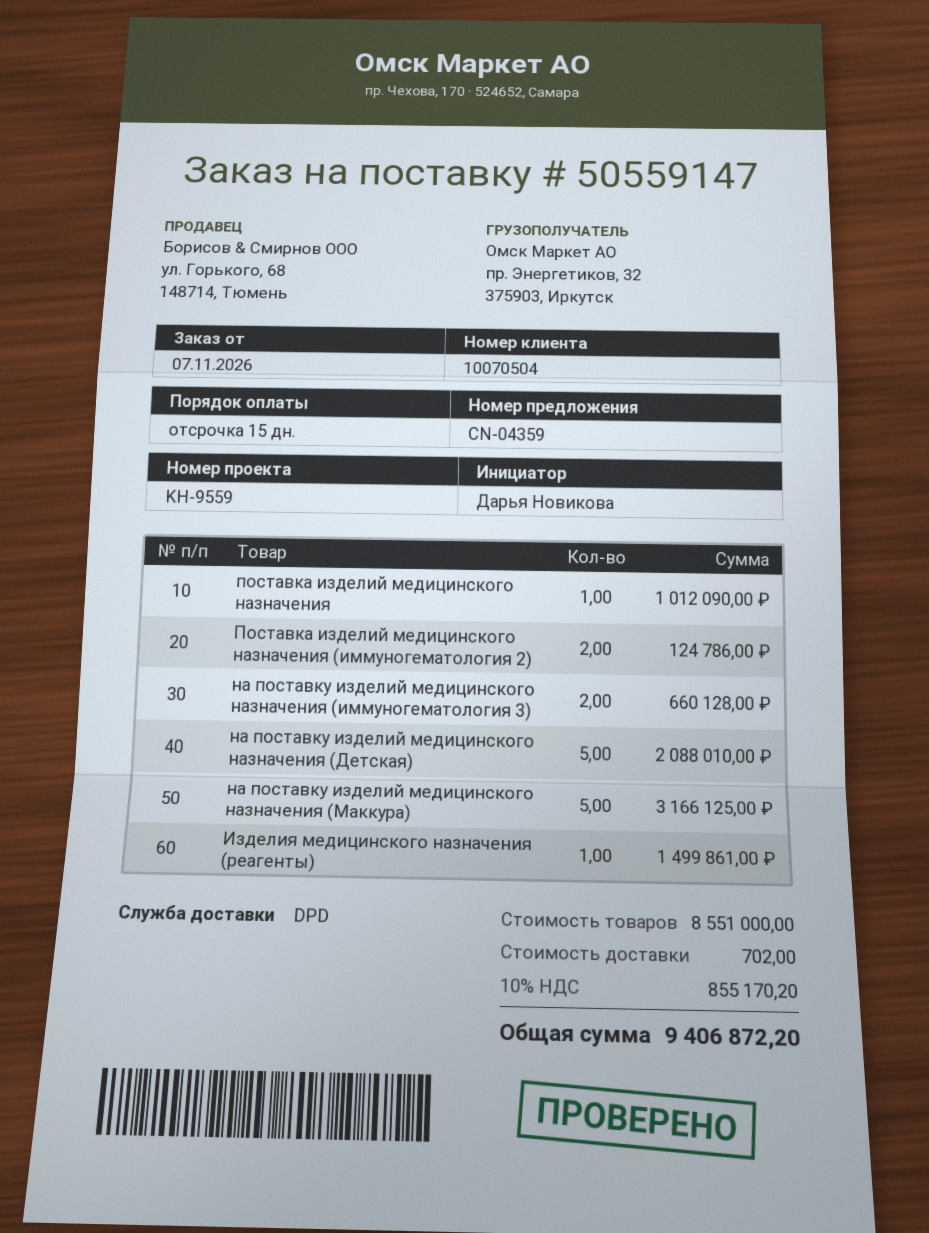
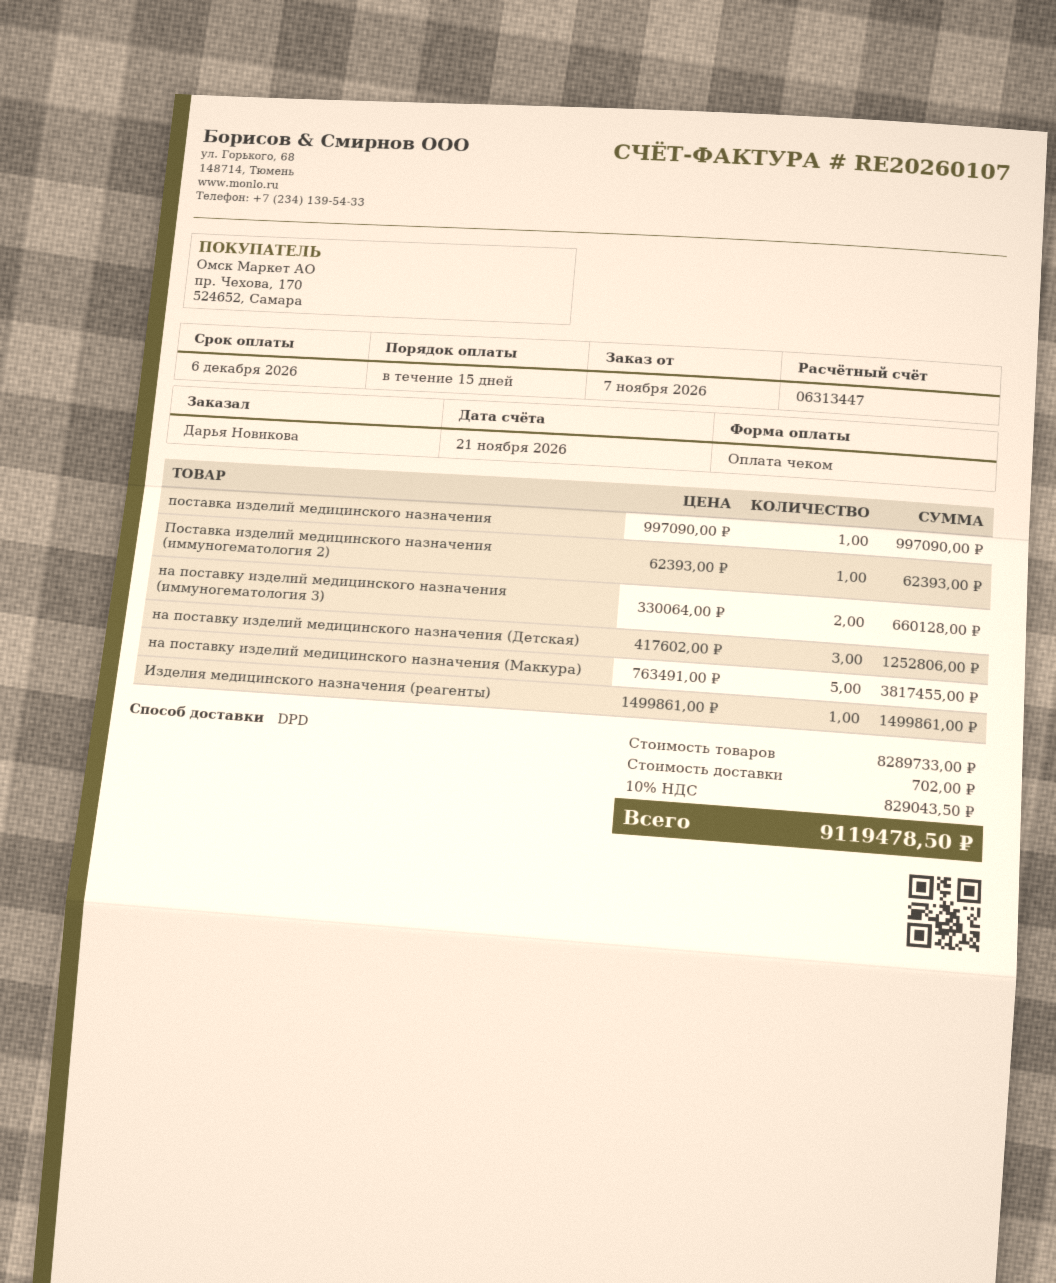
поставка изделий медицинского назначения: 1 for 1012090.00 -> 1 for 997090.00
Поставка изделий медицинского назначения (иммуногематология 2): 2 for 124786.00 -> 1 for 62393.00
на поставку изделий медицинского назначения (Детская): 5 for 2088010.00 -> 3 for 1252806.00
на поставку изделий медицинского назначения (Маккура): 5 for 3166125.00 -> 5 for 3817455.00
subtotal: 8551000.00 -> 8289733.00
tax: 10% = 855170.20 -> 10% = 829043.50
total: 9406872.20 -> 9119478.50

